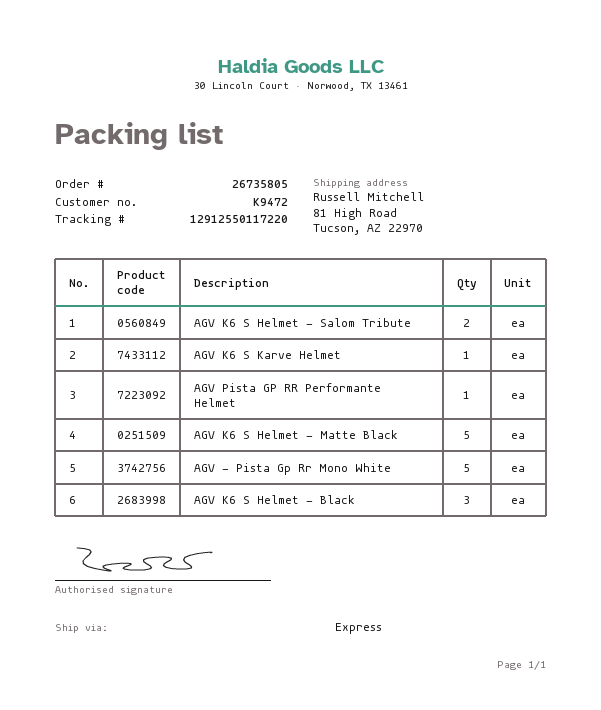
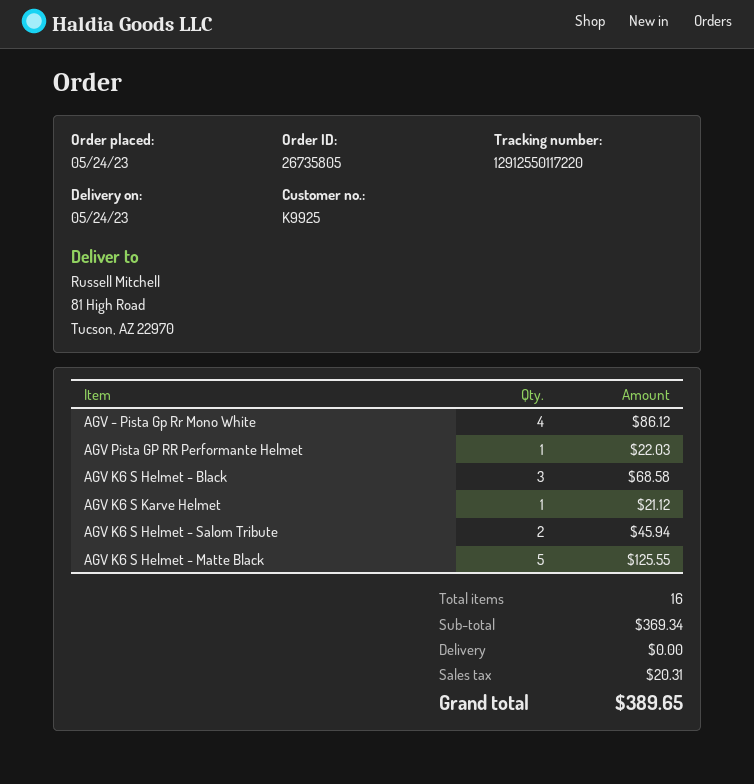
customer number: K9472 -> K9925
AGV - Pista Gp Rr Mono White: 5 -> 4

